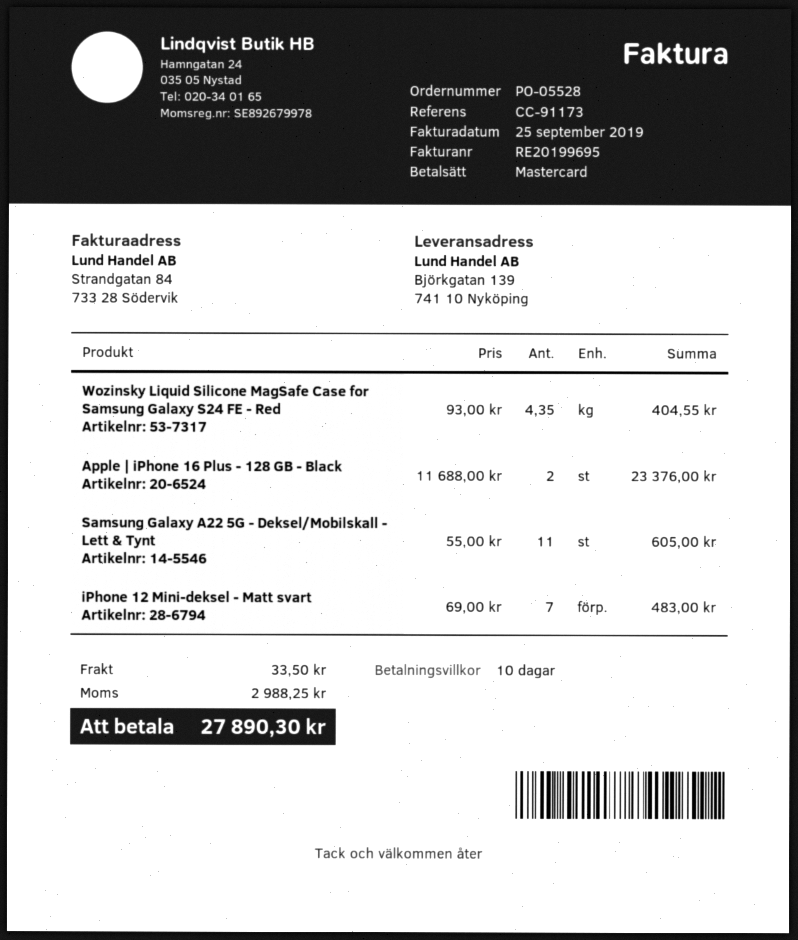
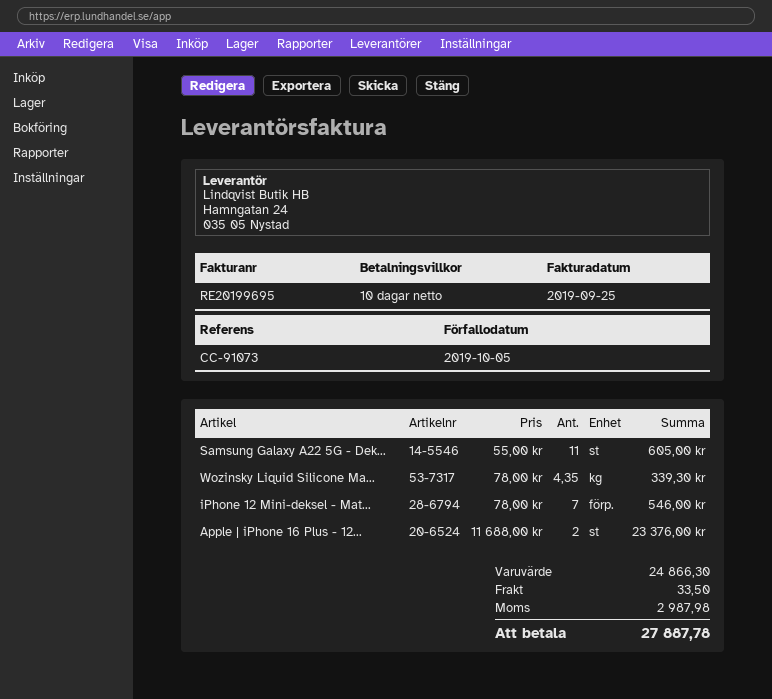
reference: CC-91173 -> CC-91073
Wozinsky Liquid Silicone MagSafe Case for Samsung Galaxy S24 FE - Red: 4.35 x 93.00 = 404.55 -> 4.35 x 78.00 = 339.30
iPhone 12 Mini-deksel - Matt svart: 7 x 69.00 = 483.00 -> 7 x 78.00 = 546.00
tax: 2988.25 -> 2987.98
total: 27890.30 -> 27887.78

